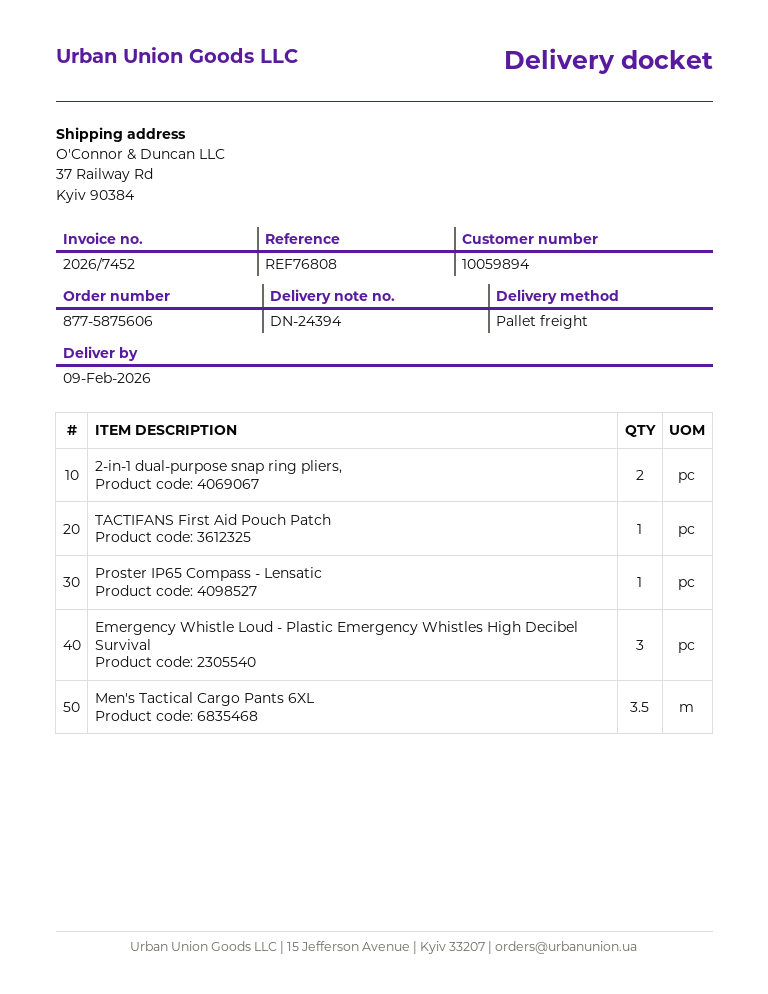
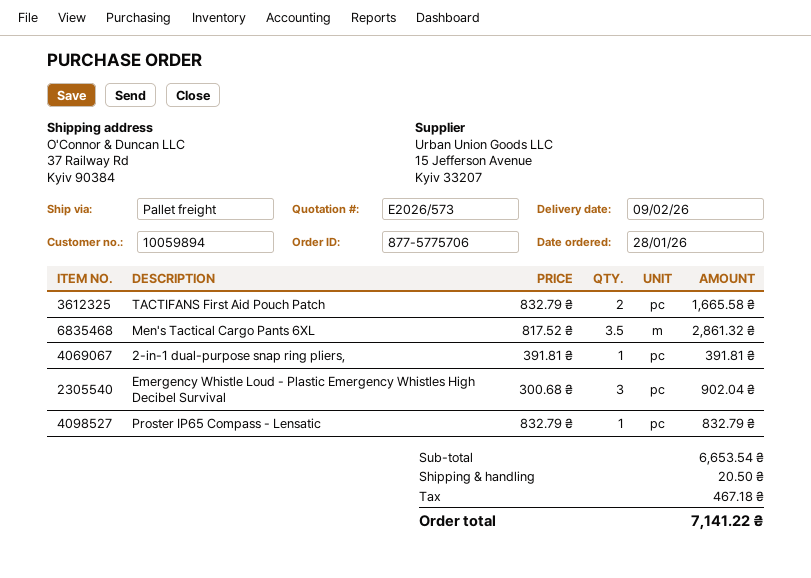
order number: 877-5875606 -> 877-5775706
2-in-1 dual-purpose snap ring pliers,: 2 -> 1
TACTIFANS First Aid Pouch Patch: 1 -> 2

